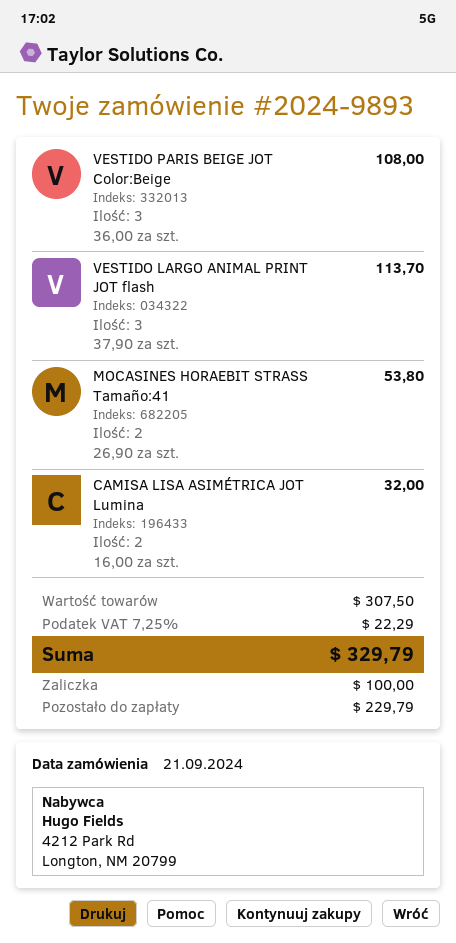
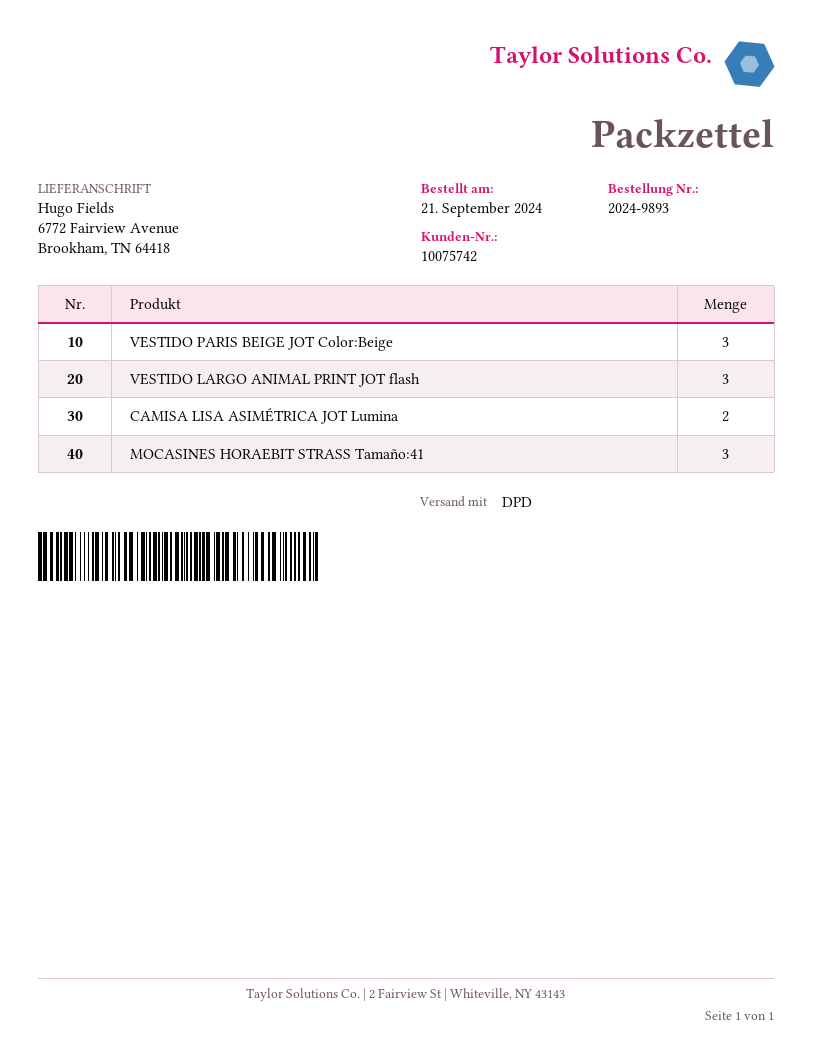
MOCASINES HORAEBIT STRASS Tamaño:41: 2 -> 3

